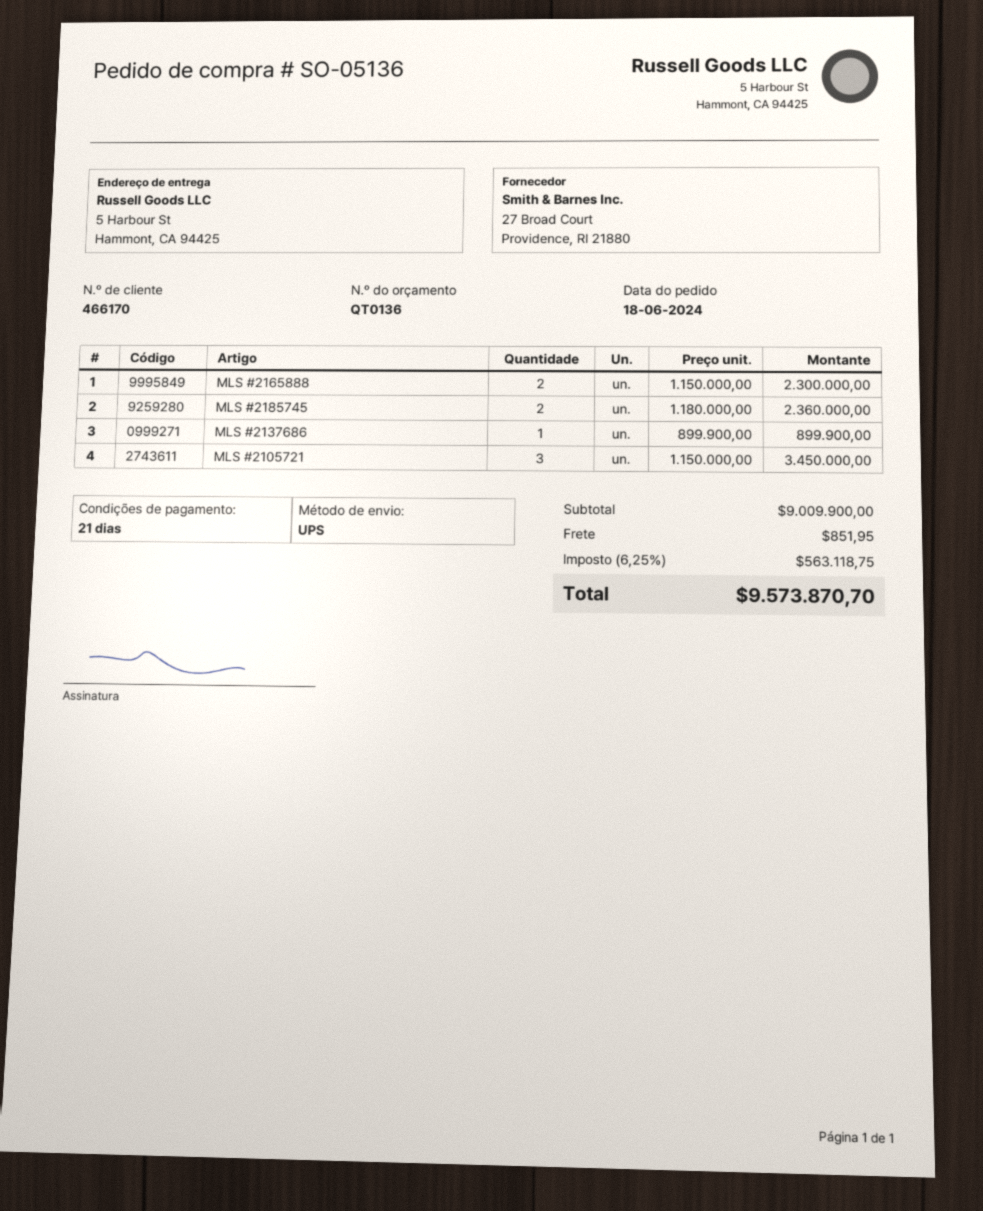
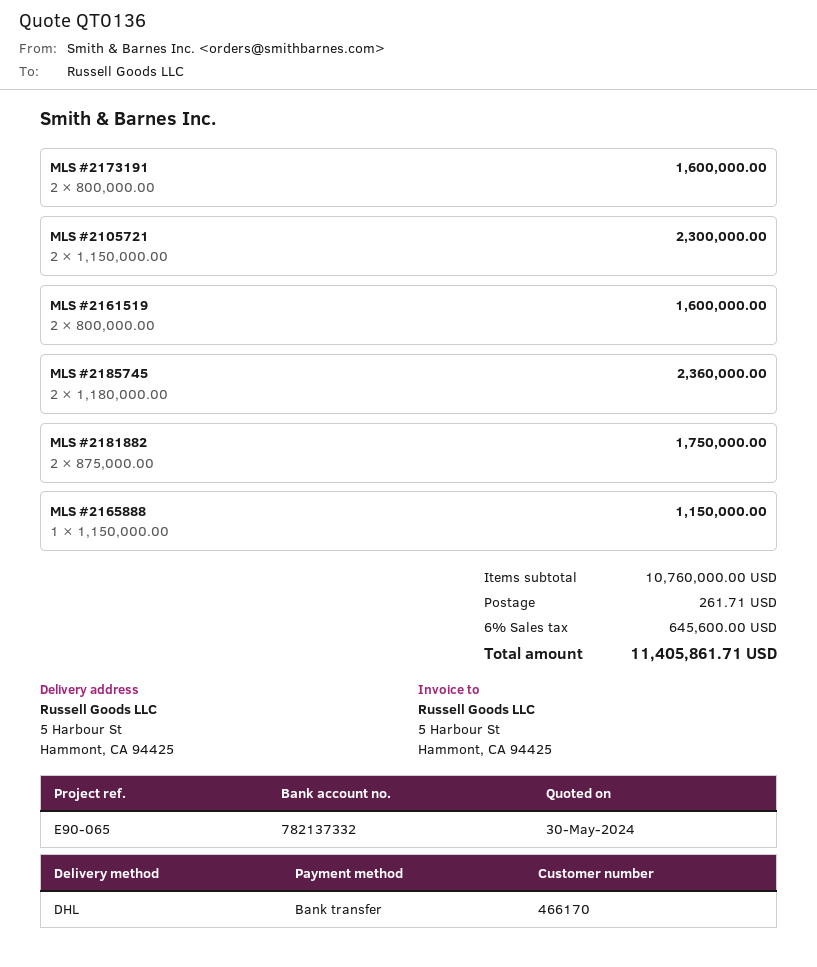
shipping method: UPS -> DHL
MLS #2165888: 2 x 1150000.00 = 2300000.00 -> 1 x 1150000.00 = 1150000.00
MLS #2137686: 1 x 899900.00 = 899900.00 -> none
MLS #2105721: 3 x 1150000.00 = 3450000.00 -> 2 x 1150000.00 = 2300000.00
MLS #2173191: none -> 2 x 800000.00 = 1600000.00
MLS #2161519: none -> 2 x 800000.00 = 1600000.00
MLS #2181882: none -> 2 x 875000.00 = 1750000.00
subtotal: 9009900.00 -> 10760000.00
shipping: 851.95 -> 261.71
tax: 6.25% = 563118.75 -> 6% = 645600.00
total: 9573870.70 -> 11405861.71

